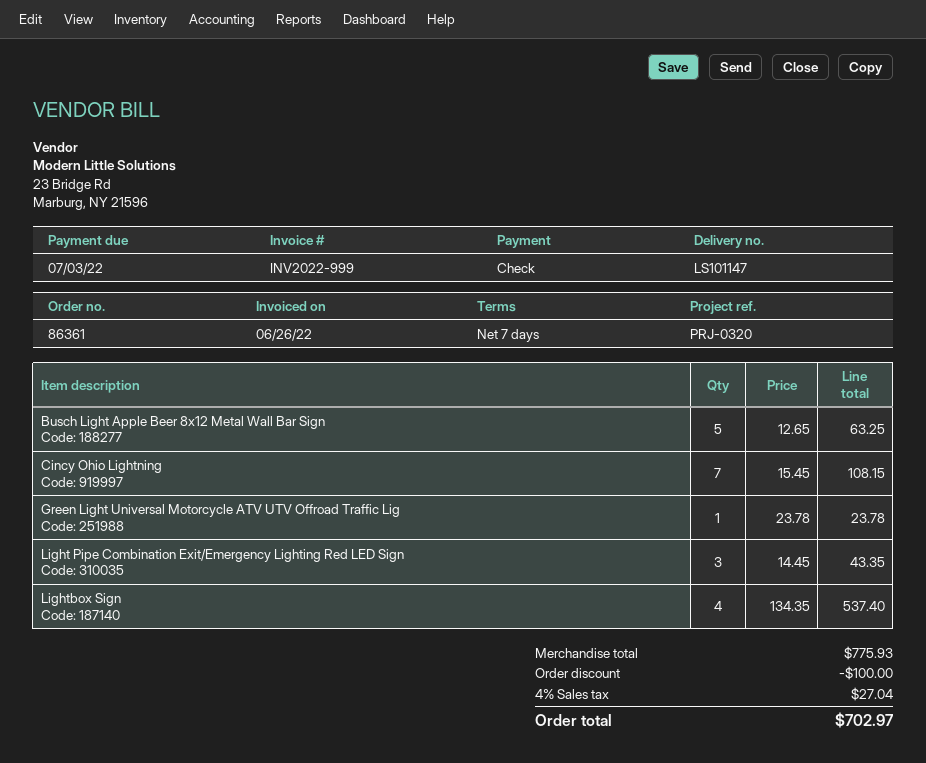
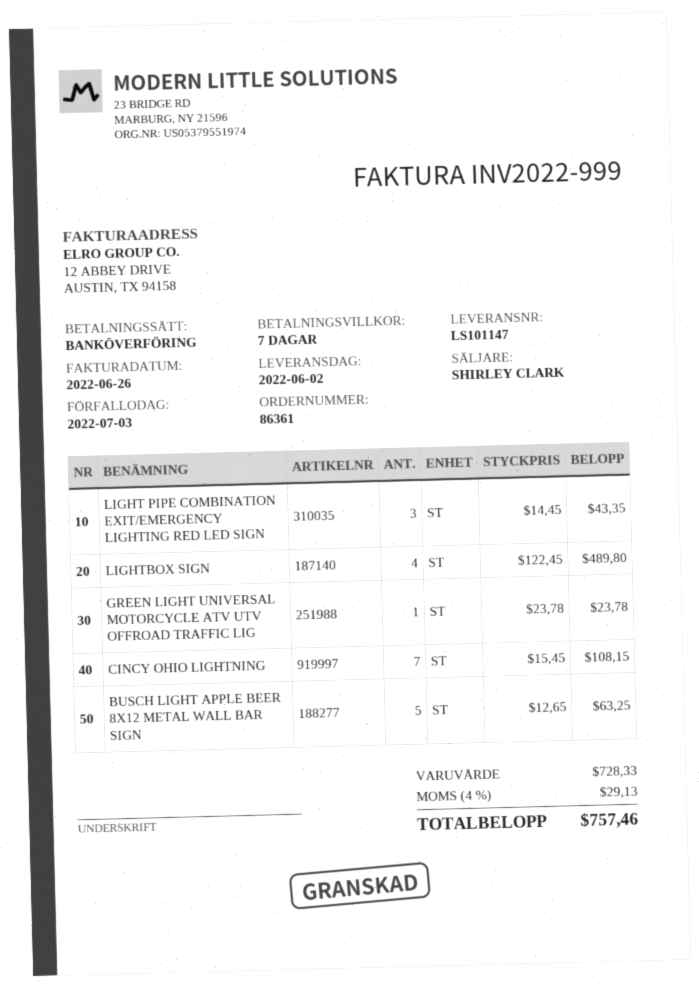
payment method: cheque -> bank transfer
Lightbox Sign: 4 x 134.35 = 537.40 -> 4 x 122.45 = 489.80
subtotal: 775.93 -> 728.33
discount: 100.00 -> none
tax: 4% = 27.04 -> 4% = 29.13
total: 702.97 -> 757.46

